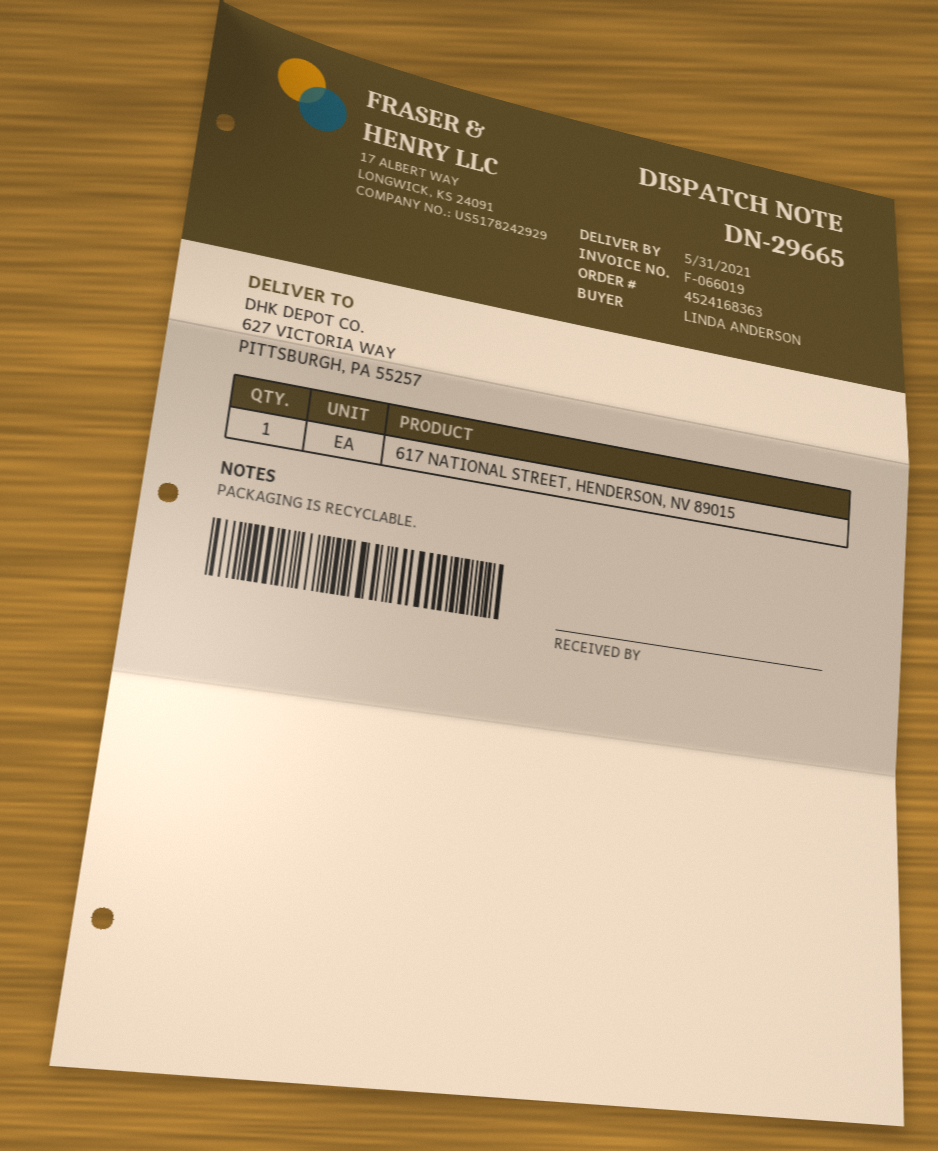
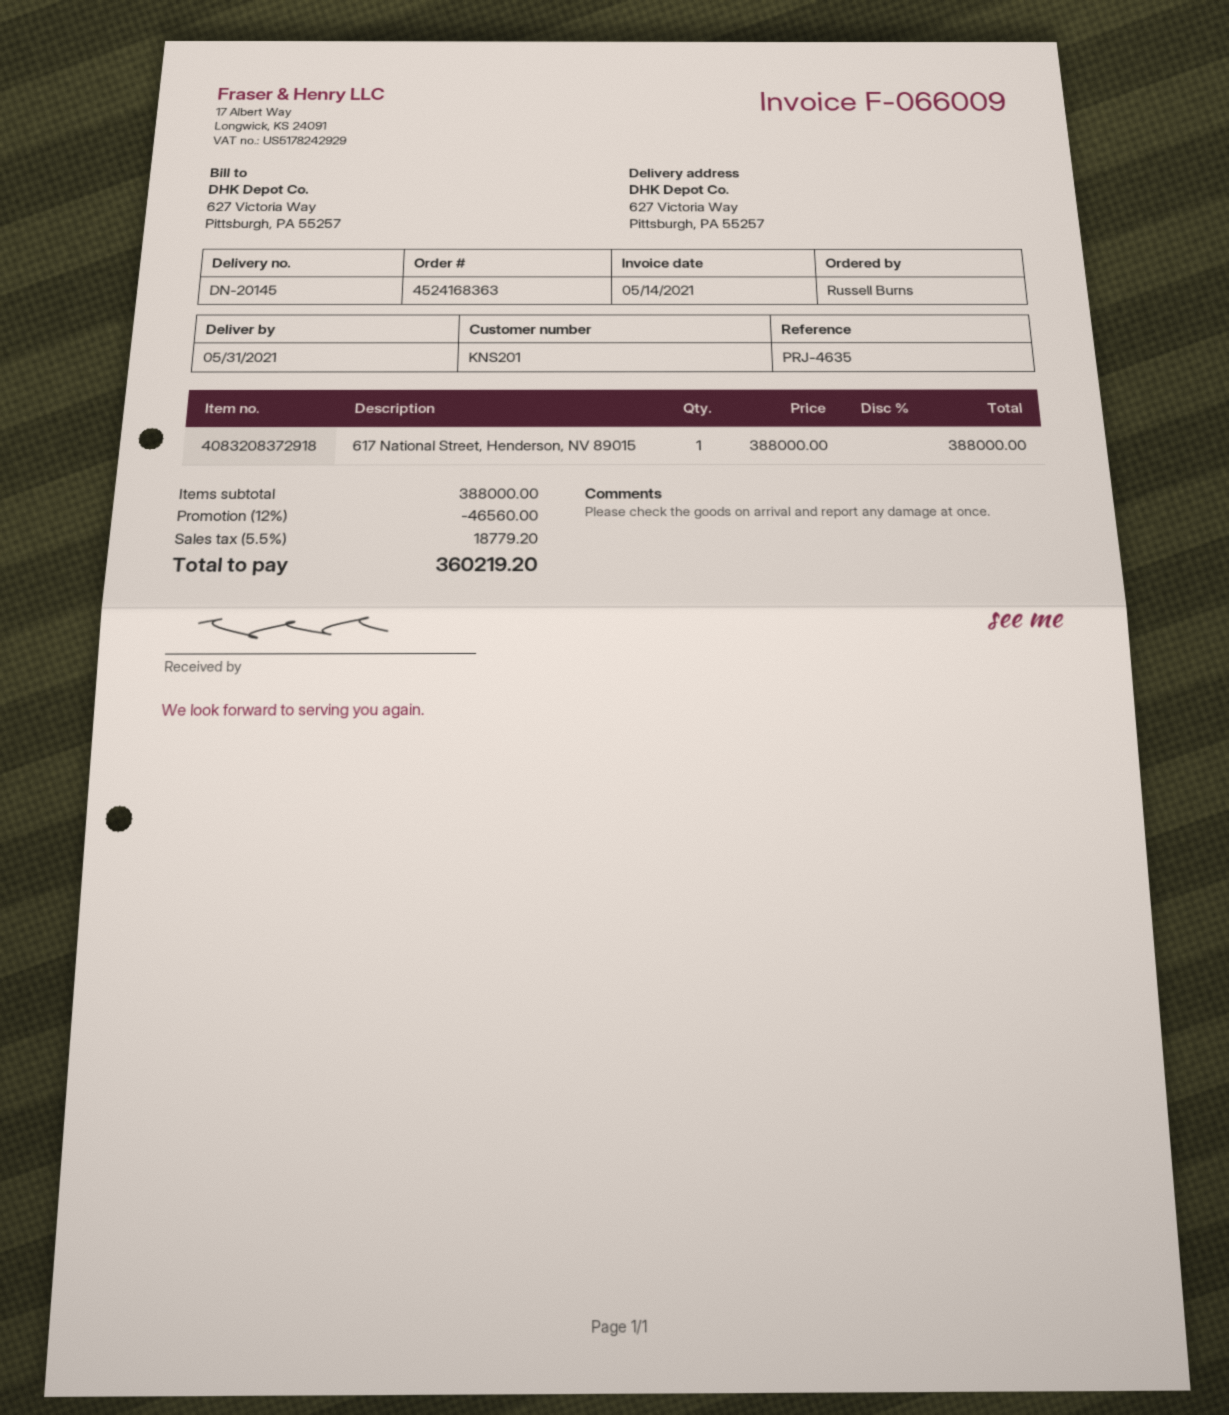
delivery note number: DN-29665 -> DN-20145
invoice number: F-066019 -> F-066009
ordered by: LINDA ANDERSON -> Russell Burns

